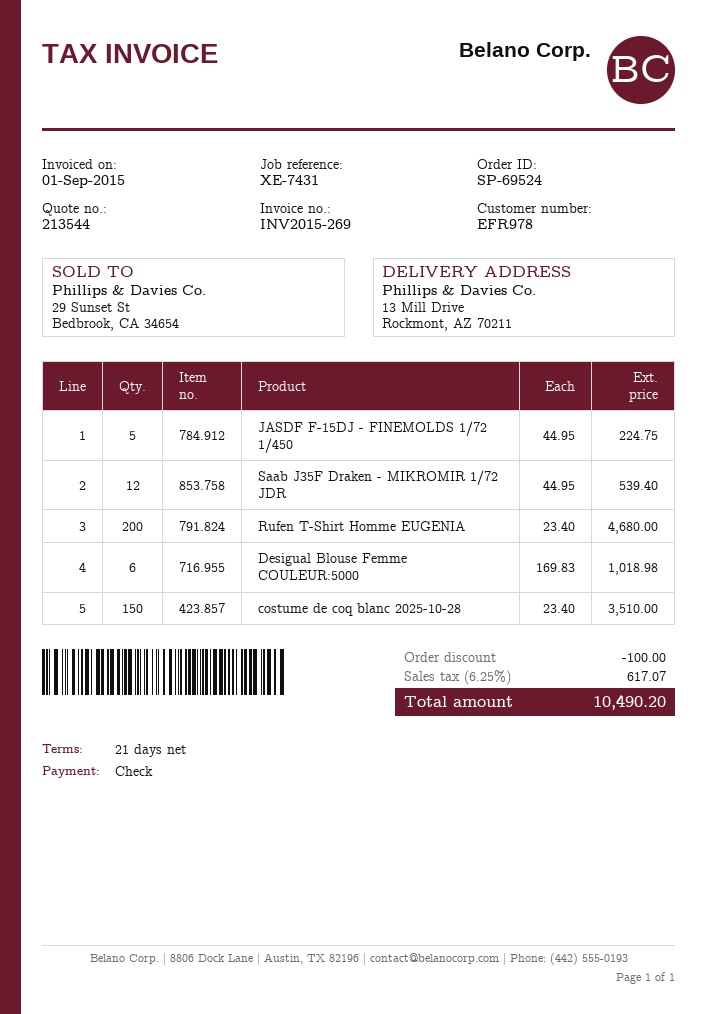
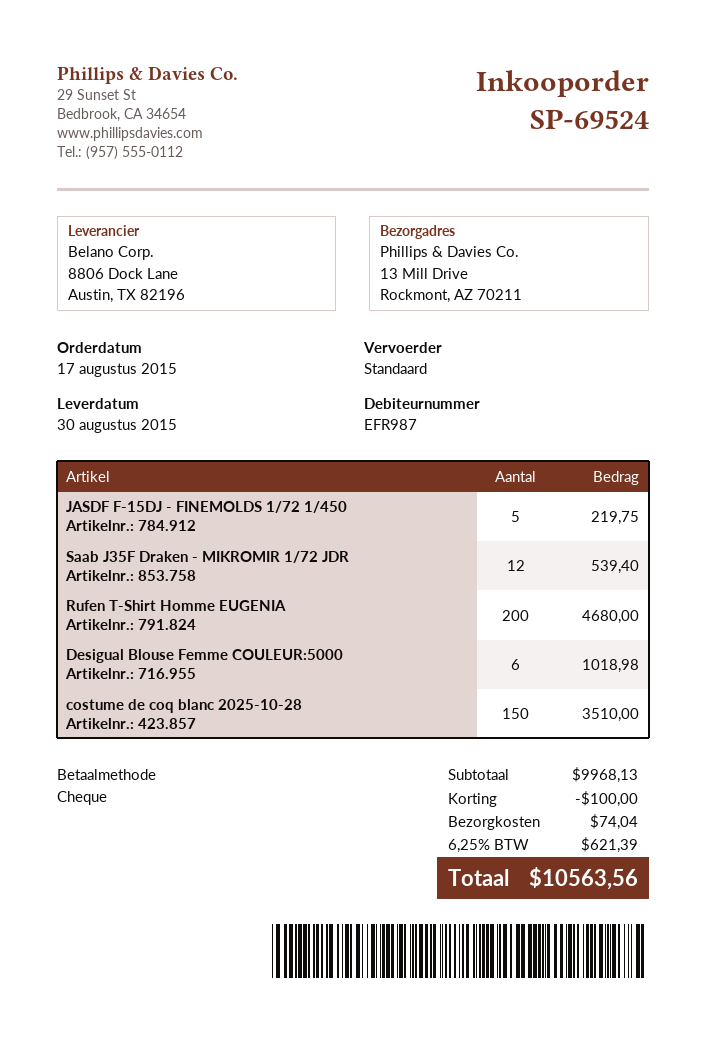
customer number: EFR978 -> EFR987
JASDF F-15DJ - FINEMOLDS 1/72 1/450: 5 for 224.75 -> 5 for 219.75
shipping: none -> 74.04
tax: 6.25% = 617.07 -> 6.25% = 621.39
total: 10490.20 -> 10563.56

